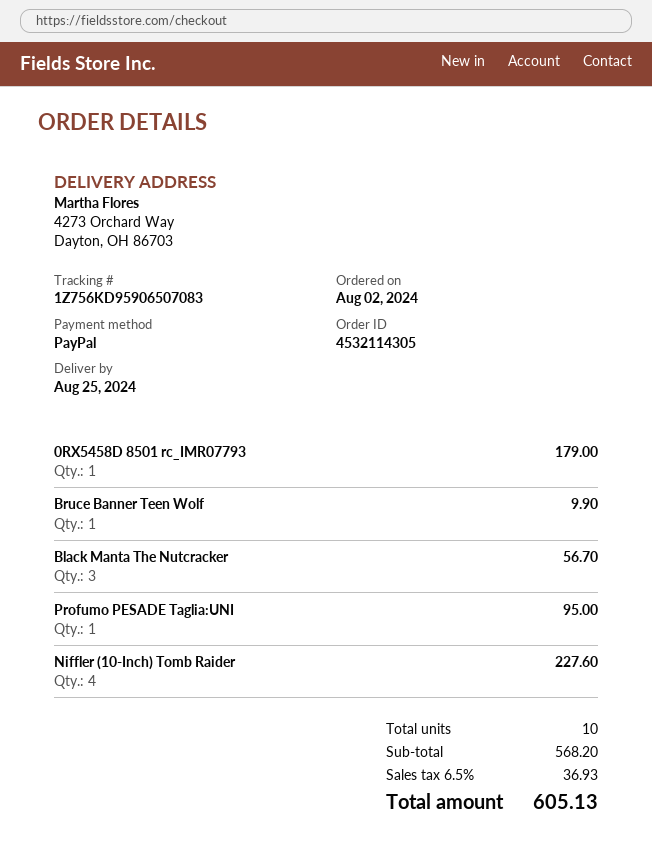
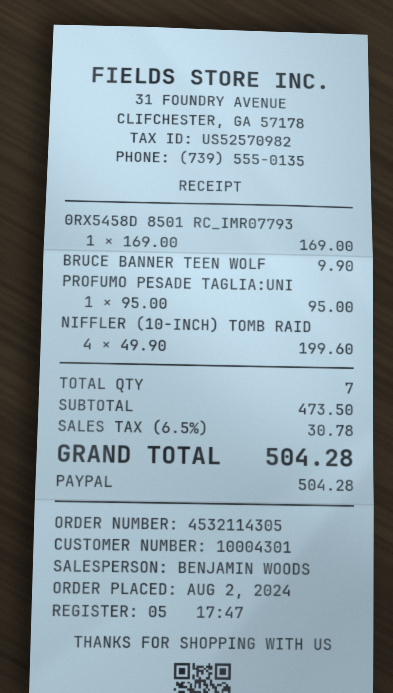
0RX5458D 8501 rc_IMR07793: 1 for 179.00 -> 1 for 169.00
Black Manta The Nutcracker: 3 for 56.70 -> none
Niffler (10-Inch) Tomb Raider: 4 for 227.60 -> 4 for 199.60
total quantity: 10 -> 7
subtotal: 568.20 -> 473.50
tax: 6.5% = 36.93 -> 6.5% = 30.78
total: 605.13 -> 504.28

